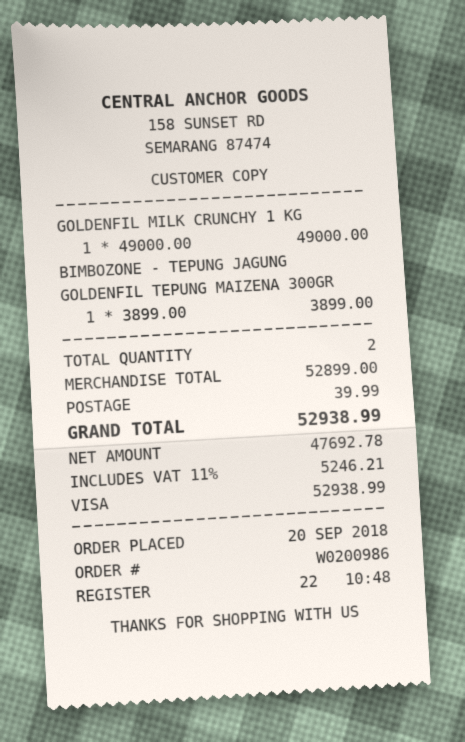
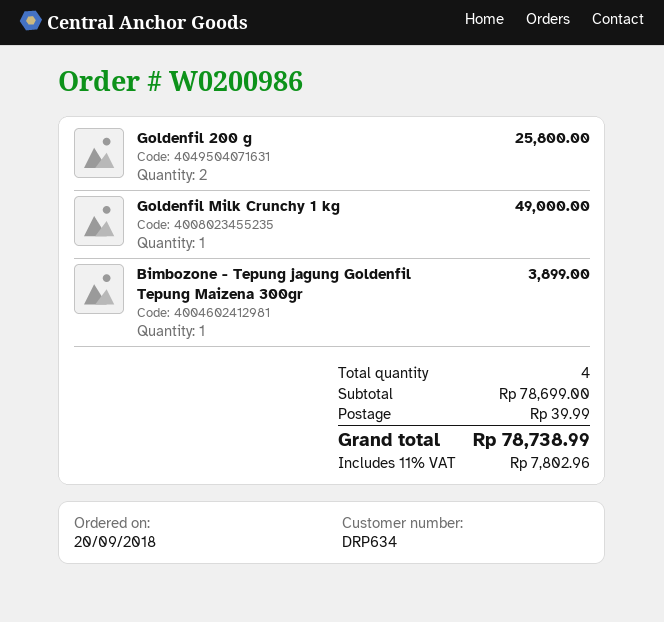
Goldenfil 200 g: none -> 2 for 25800.00
total quantity: 2 -> 4
subtotal: 52899.00 -> 78699.00
tax: 11% = 5246.21 -> 11% = 7802.96
total: 52938.99 -> 78738.99

